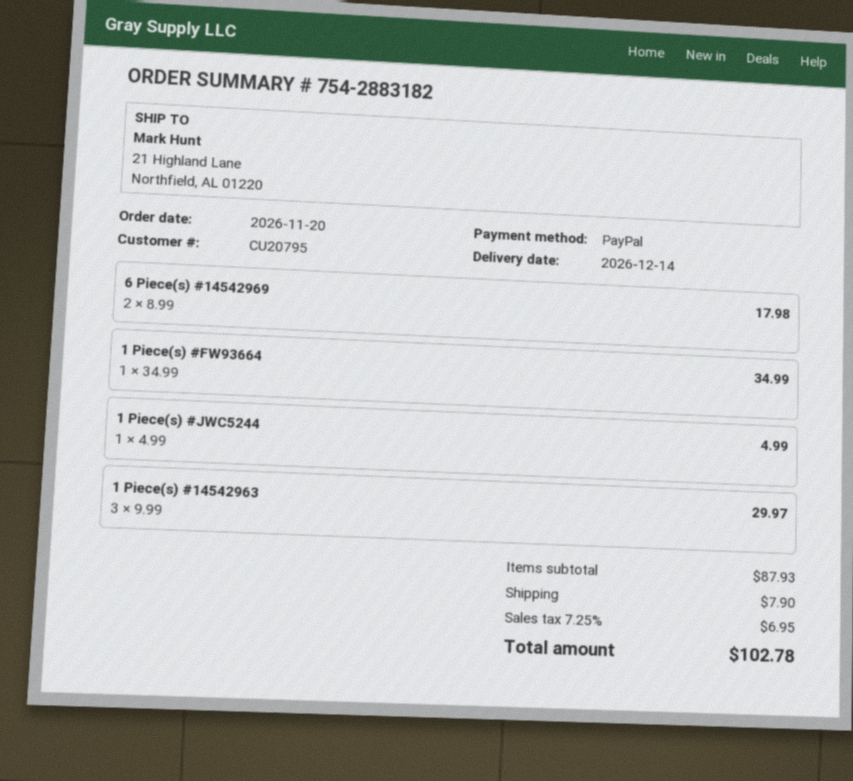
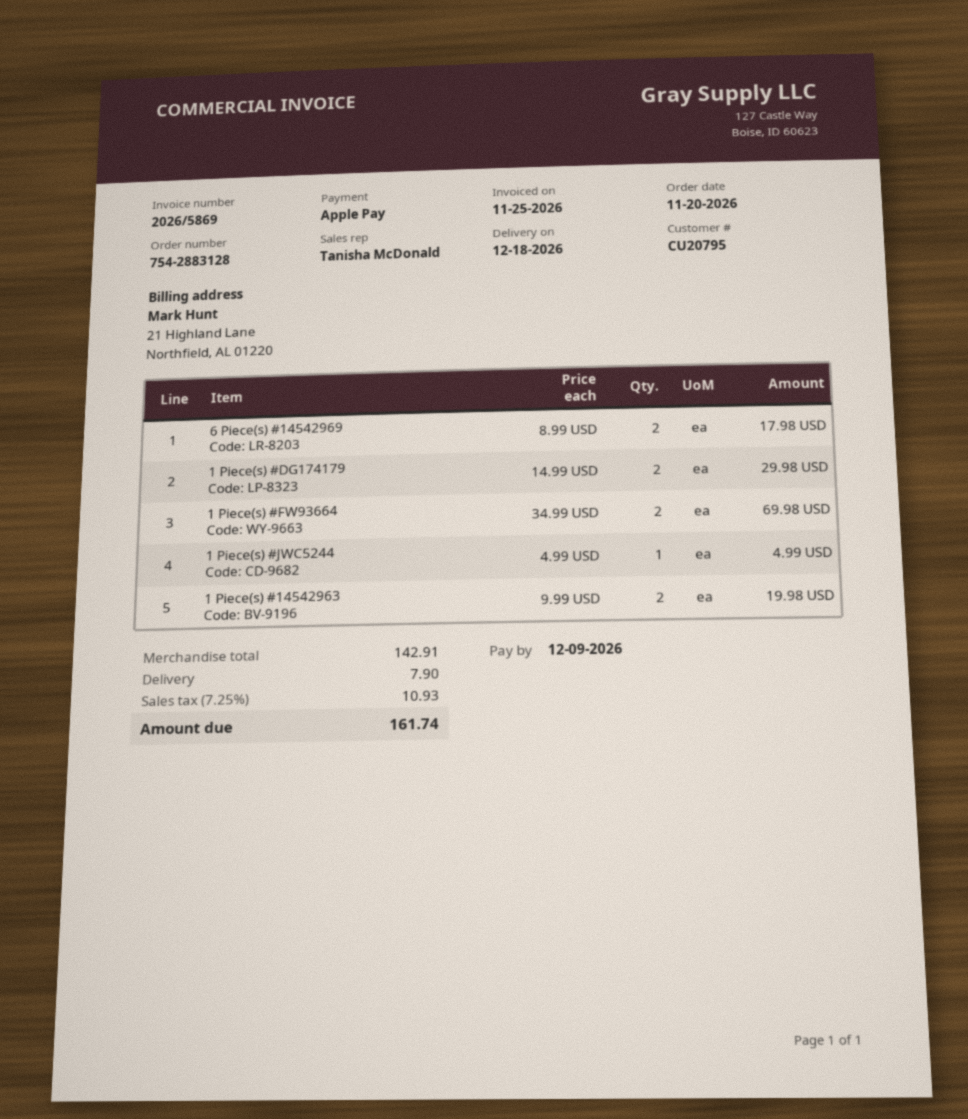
order number: 754-2883182 -> 754-2883128
delivery date: 2026-12-14 -> 2026-12-18
payment method: PayPal -> Apple Pay
1 Piece(s) #FW93664: 1 x 34.99 = 34.99 -> 2 x 34.99 = 69.98
1 Piece(s) #14542963: 3 x 9.99 = 29.97 -> 2 x 9.99 = 19.98
1 Piece(s) #DG174179: none -> 2 x 14.99 = 29.98
subtotal: 87.93 -> 142.91
tax: 7.25% = 6.95 -> 7.25% = 10.93
total: 102.78 -> 161.74

